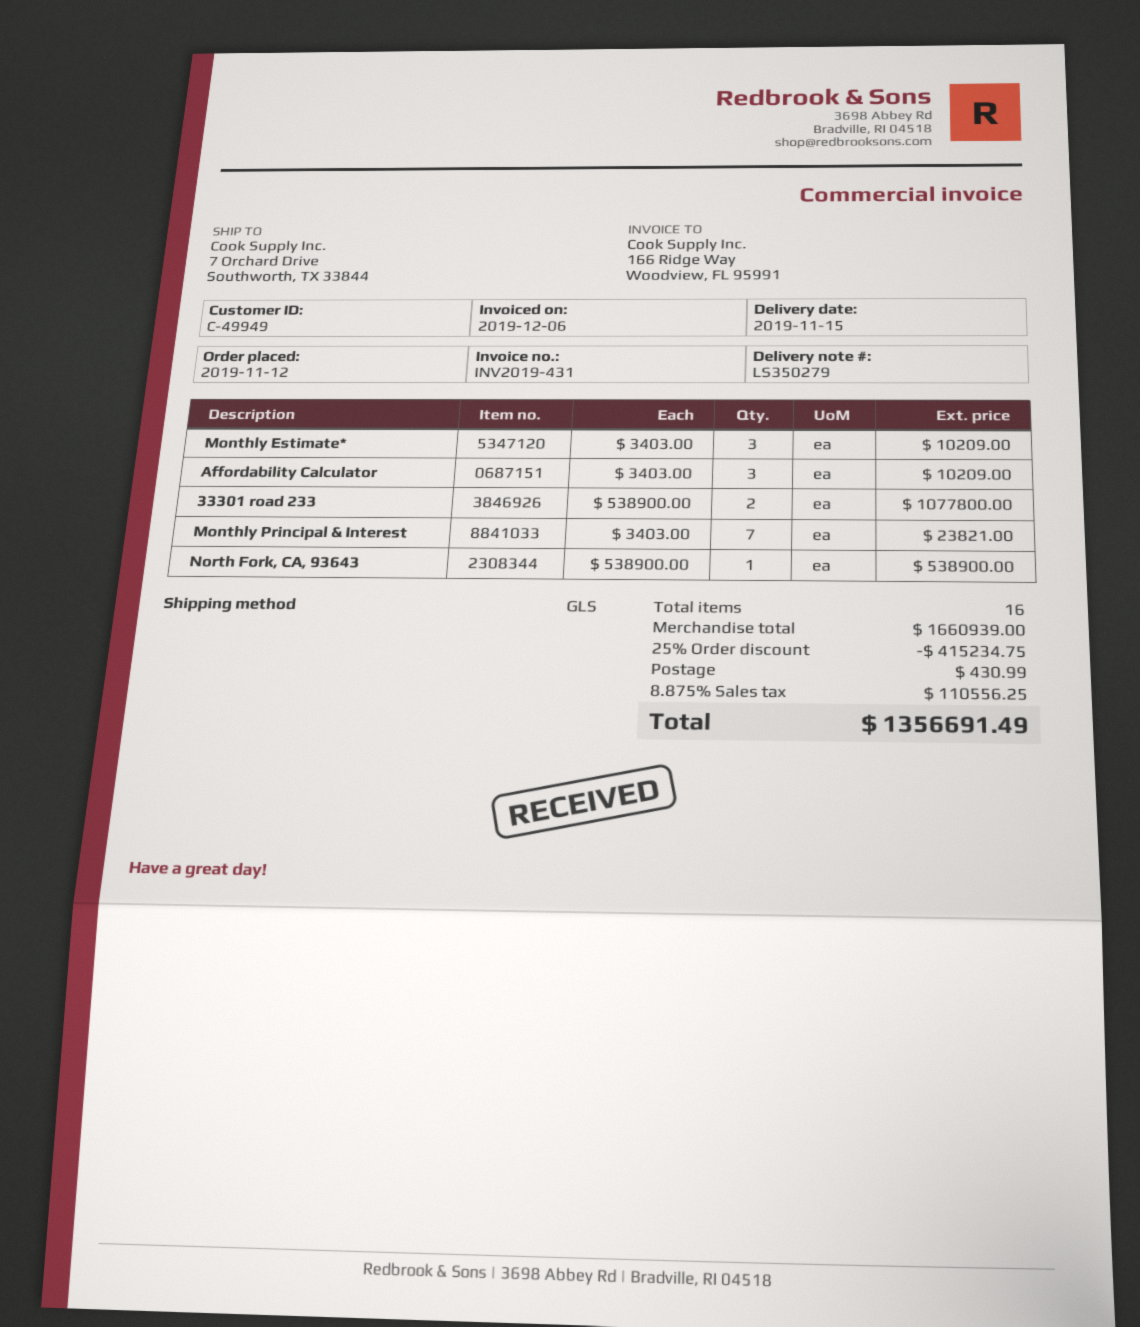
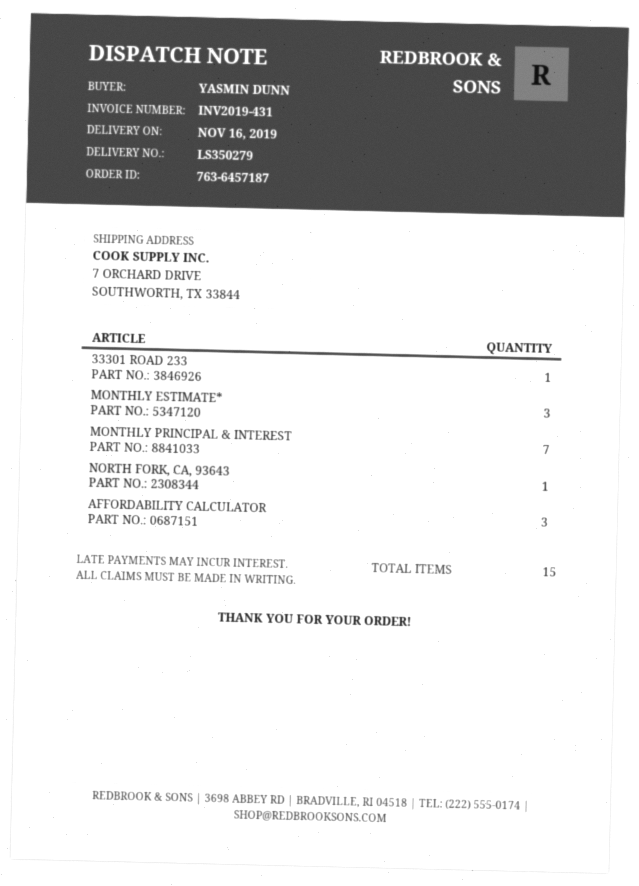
delivery date: 2019-11-15 -> 2019-11-16
33301 road 233: 2 -> 1
total quantity: 16 -> 15

